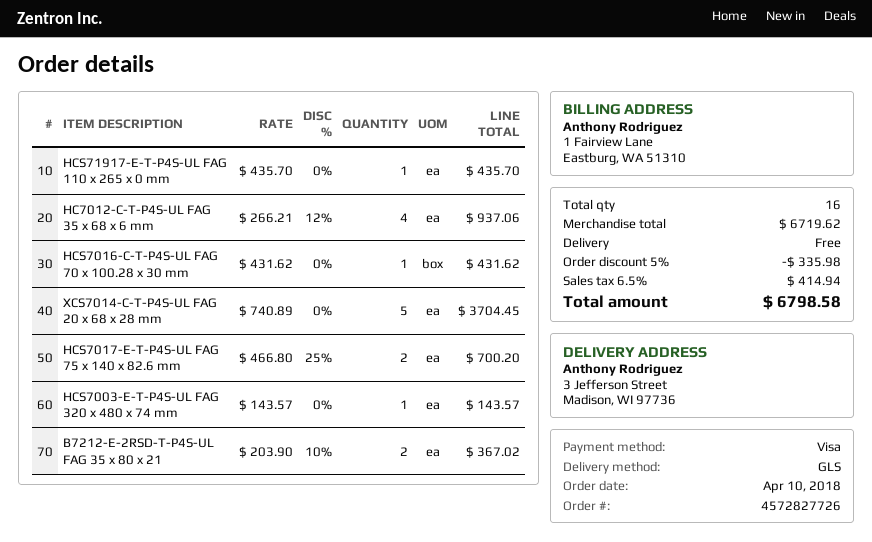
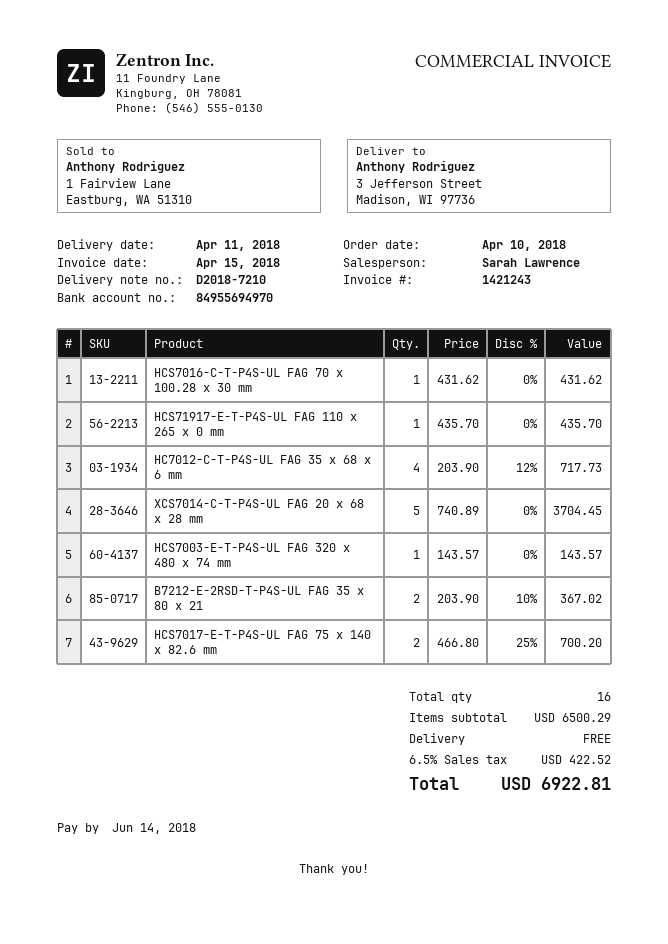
HC7012-C-T-P4S-UL FAG 35 x 68 x 6 mm: 4 x 266.21 - 12% = 937.06 -> 4 x 203.90 - 12% = 717.73
subtotal: 6719.62 -> 6500.29
discount: 5% = 335.98 -> none
tax: 6.5% = 414.94 -> 6.5% = 422.52
total: 6798.58 -> 6922.81

